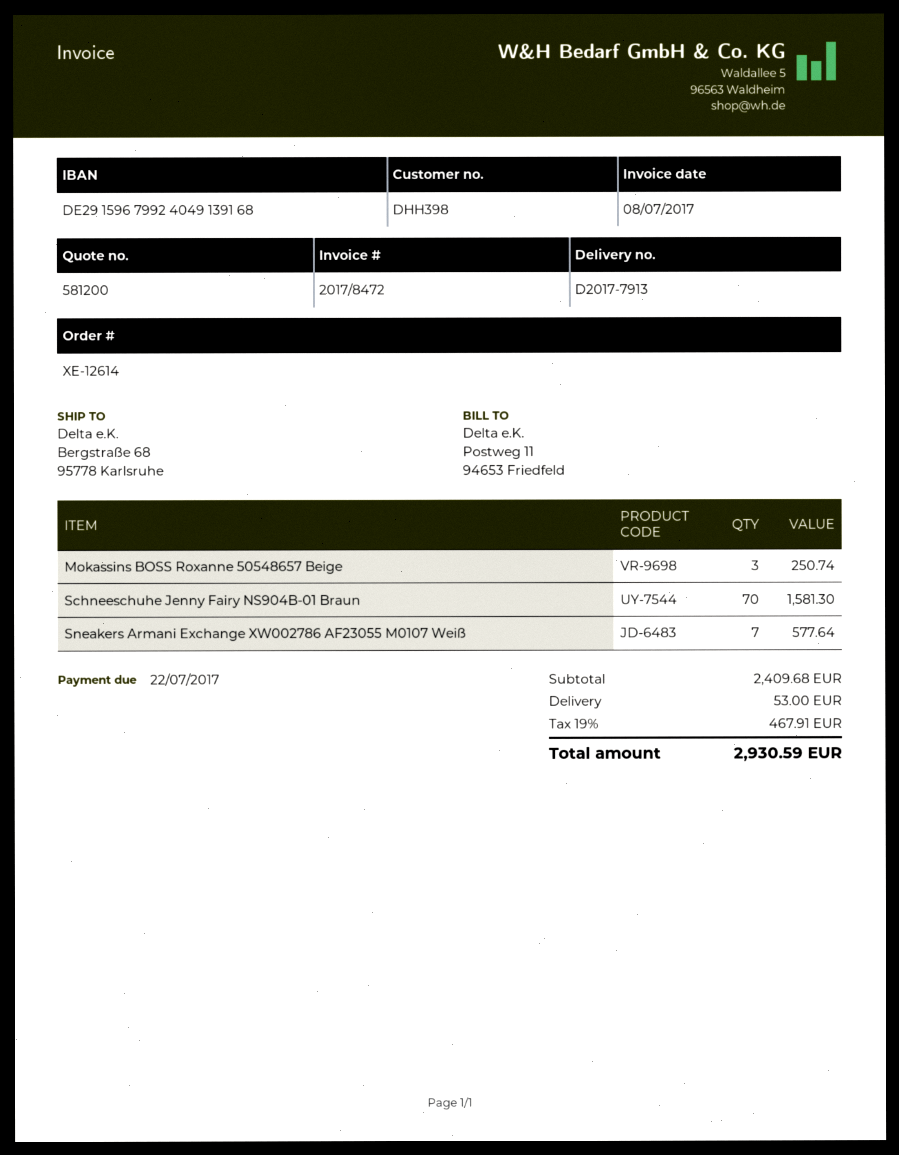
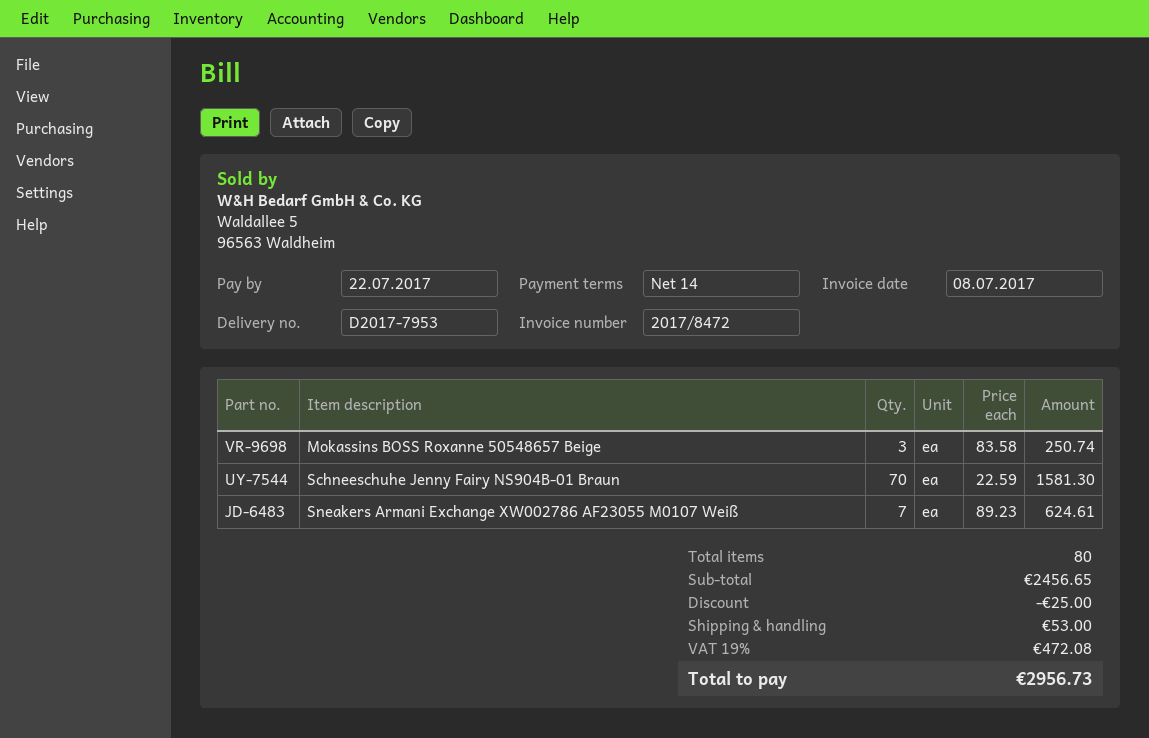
delivery note number: D2017-7913 -> D2017-7953
Sneakers Armani Exchange XW002786 AF23055 M0107 Weiß: 7 for 577.64 -> 7 for 624.61
subtotal: 2409.68 -> 2456.65
discount: none -> 25.00
tax: 19% = 467.91 -> 19% = 472.08
total: 2930.59 -> 2956.73

